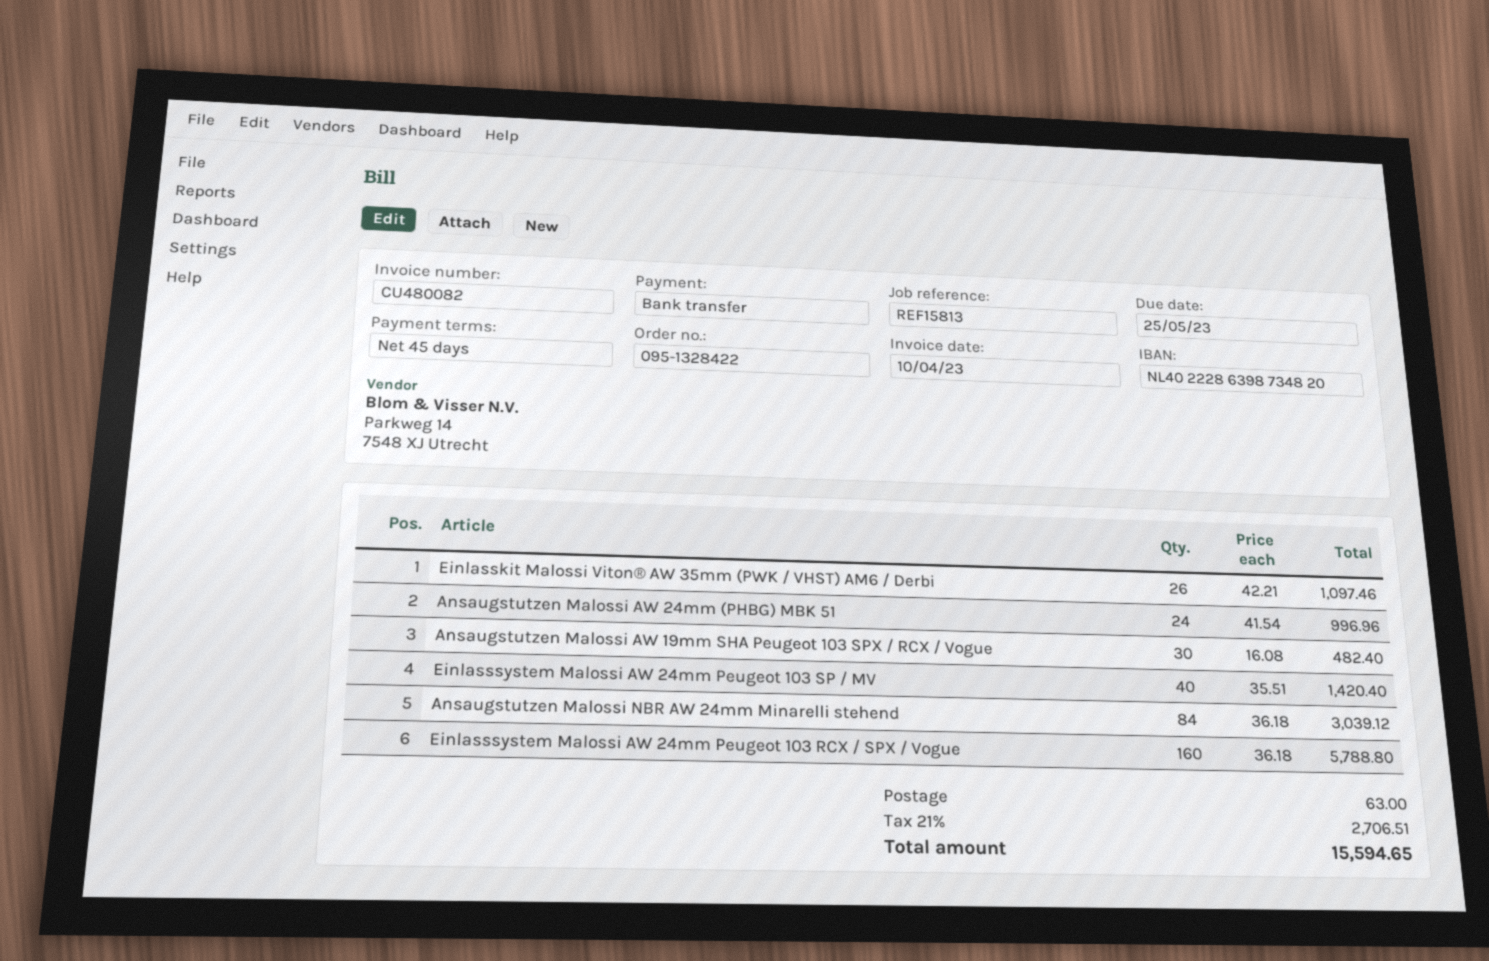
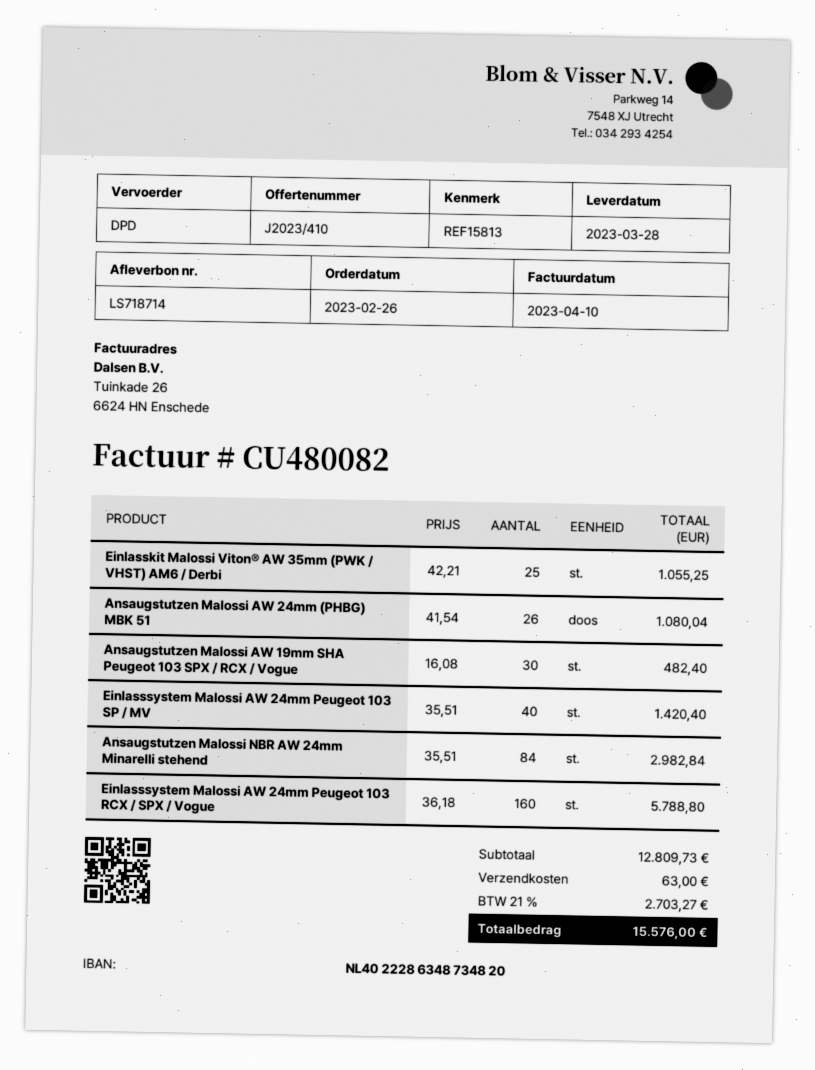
bank account: NL4022286398734820 -> NL4022286348734820
Einlasskit Malossi Viton® AW 35mm (PWK / VHST) AM6 / Derbi: 26 x 42.21 = 1097.46 -> 25 x 42.21 = 1055.25
Ansaugstutzen Malossi AW 24mm (PHBG) MBK 51: 24 x 41.54 = 996.96 -> 26 x 41.54 = 1080.04
Ansaugstutzen Malossi NBR AW 24mm Minarelli stehend: 84 x 36.18 = 3039.12 -> 84 x 35.51 = 2982.84
tax: 21% = 2706.51 -> 21% = 2703.27
total: 15594.65 -> 15576.00

